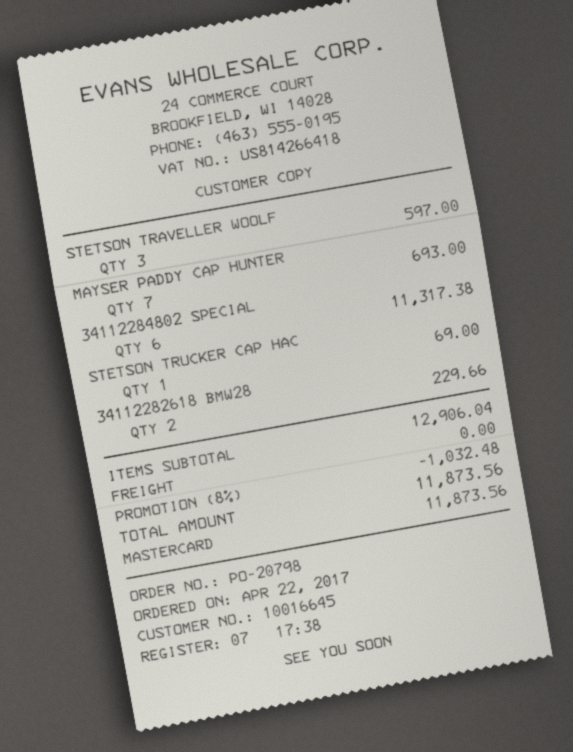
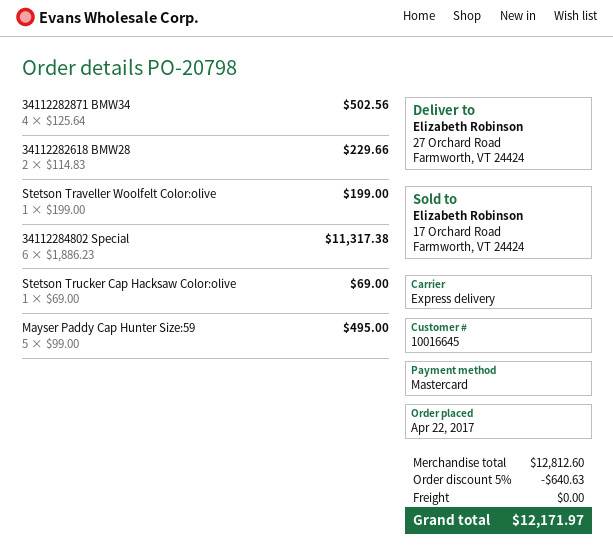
STETSON TRAVELLER WOOLF: 3 for 597.00 -> 1 for 199.00
MAYSER PADDY CAP HUNTER: 7 for 693.00 -> 5 for 495.00
34112282871 BMW34: none -> 4 for 502.56
subtotal: 12906.04 -> 12812.60
discount: 8% = 1032.48 -> 5% = 640.63
total: 11873.56 -> 12171.97

